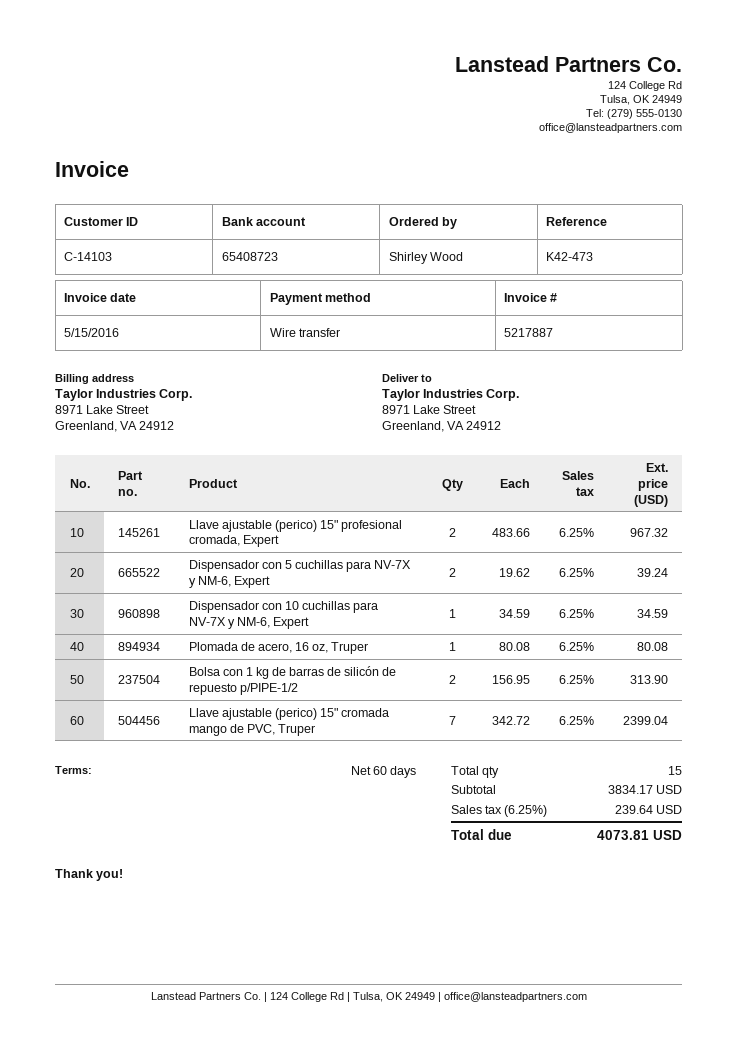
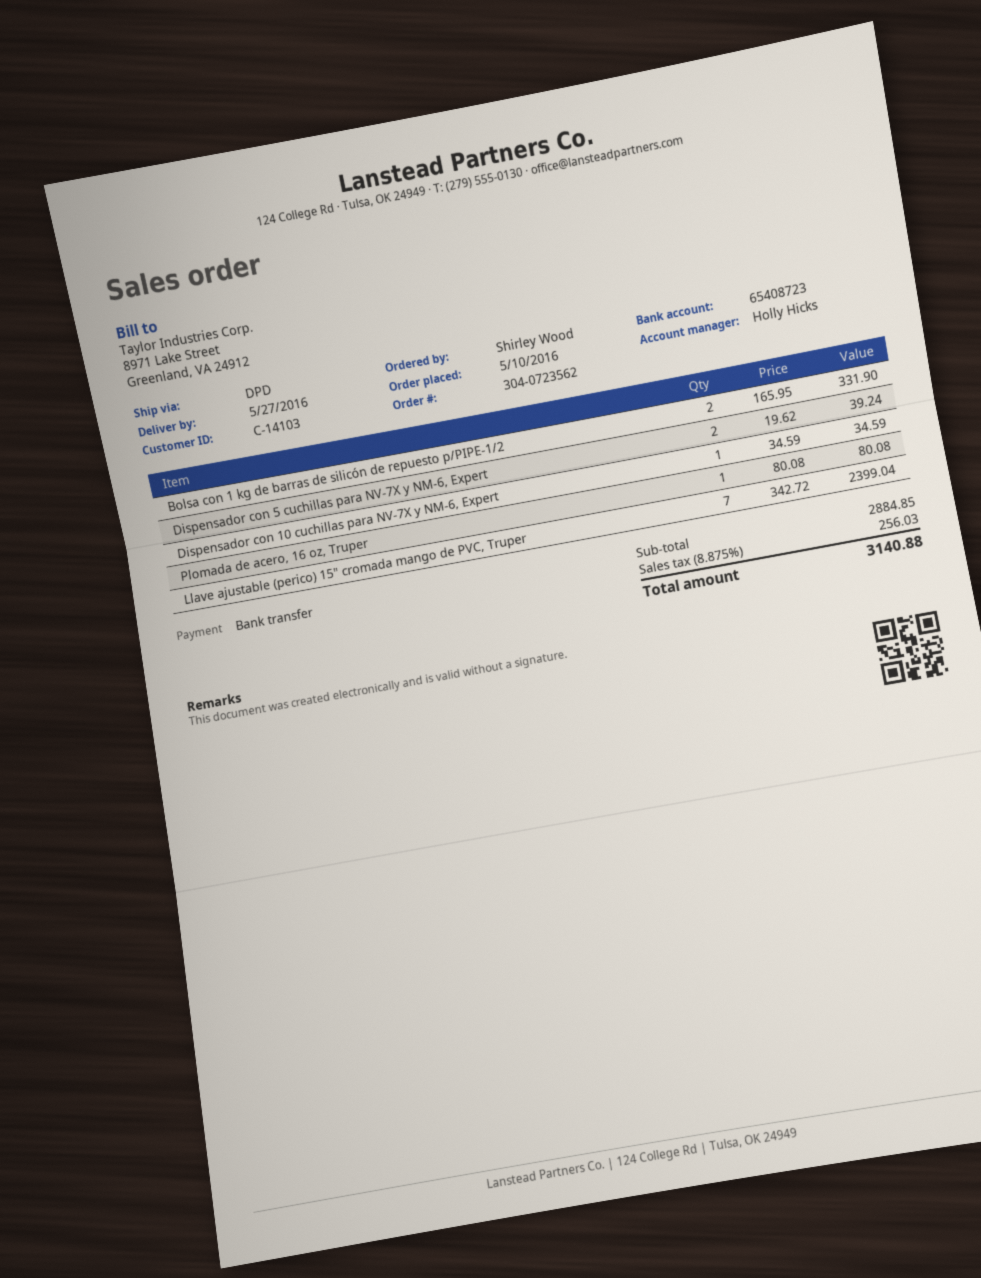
Llave ajustable (perico) 15" profesional cromada, Expert: 2 x 483.66 = 967.32 -> none
Bolsa con 1 kg de barras de silicón de repuesto p/PIPE-1/2: 2 x 156.95 = 313.90 -> 2 x 165.95 = 331.90
subtotal: 3834.17 -> 2884.85
tax: 6.25% = 239.64 -> 8.875% = 256.03
total: 4073.81 -> 3140.88

